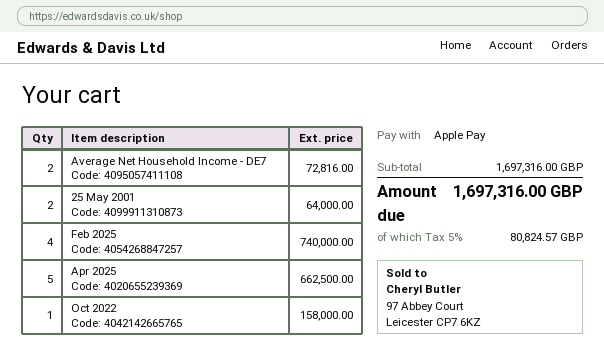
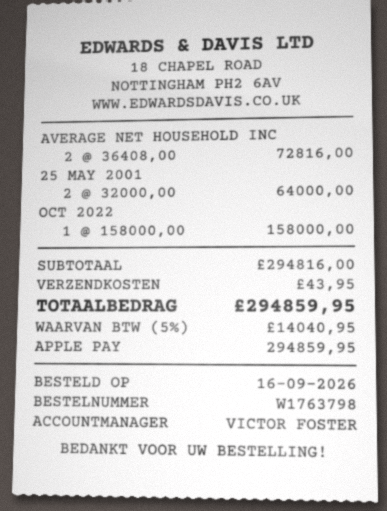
Feb 2025: 4 for 740000.00 -> none
Apr 2025: 5 for 662500.00 -> none
subtotal: 1697316.00 -> 294816.00
shipping: none -> 43.95
tax: 5% = 80824.57 -> 5% = 14040.95
total: 1697316.00 -> 294859.95

